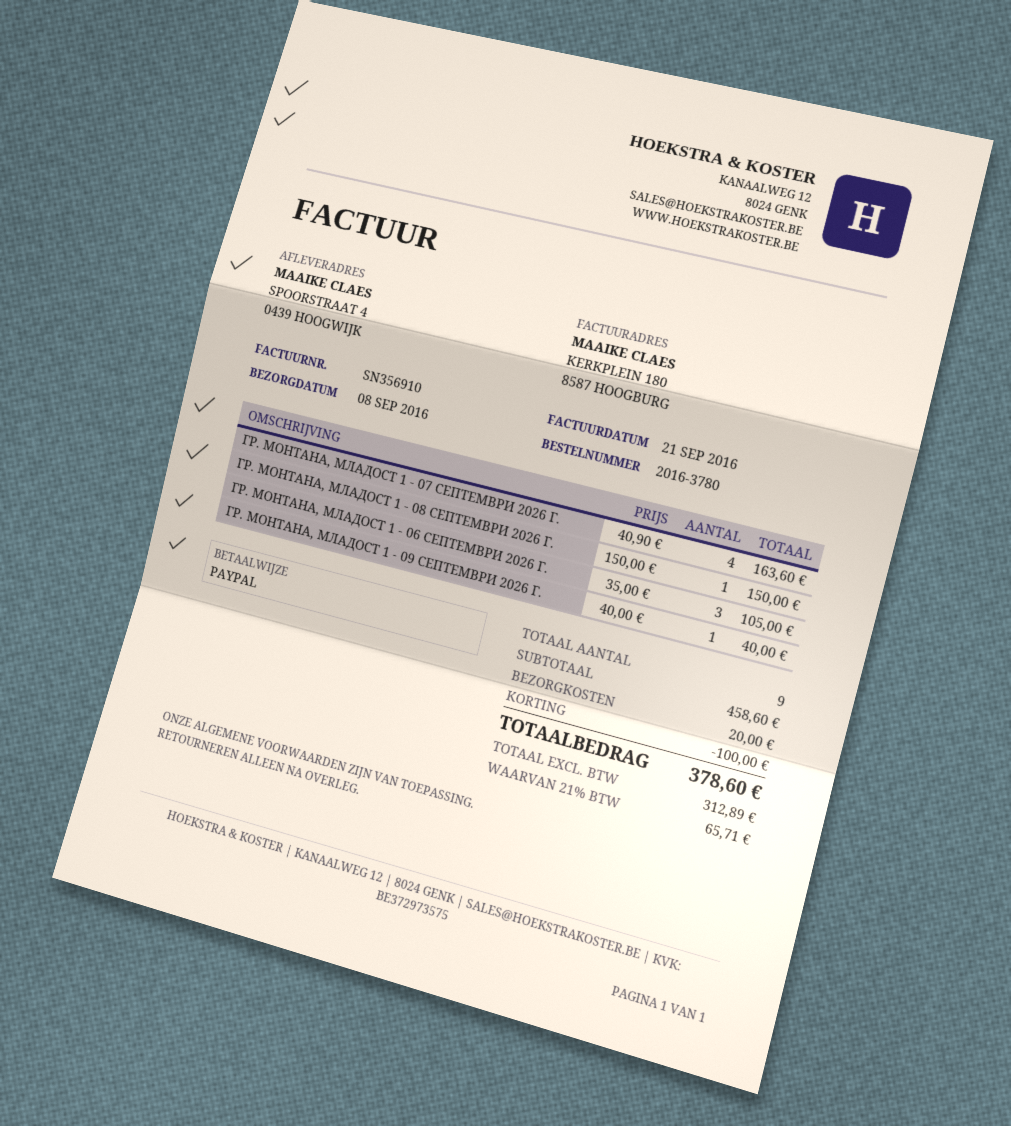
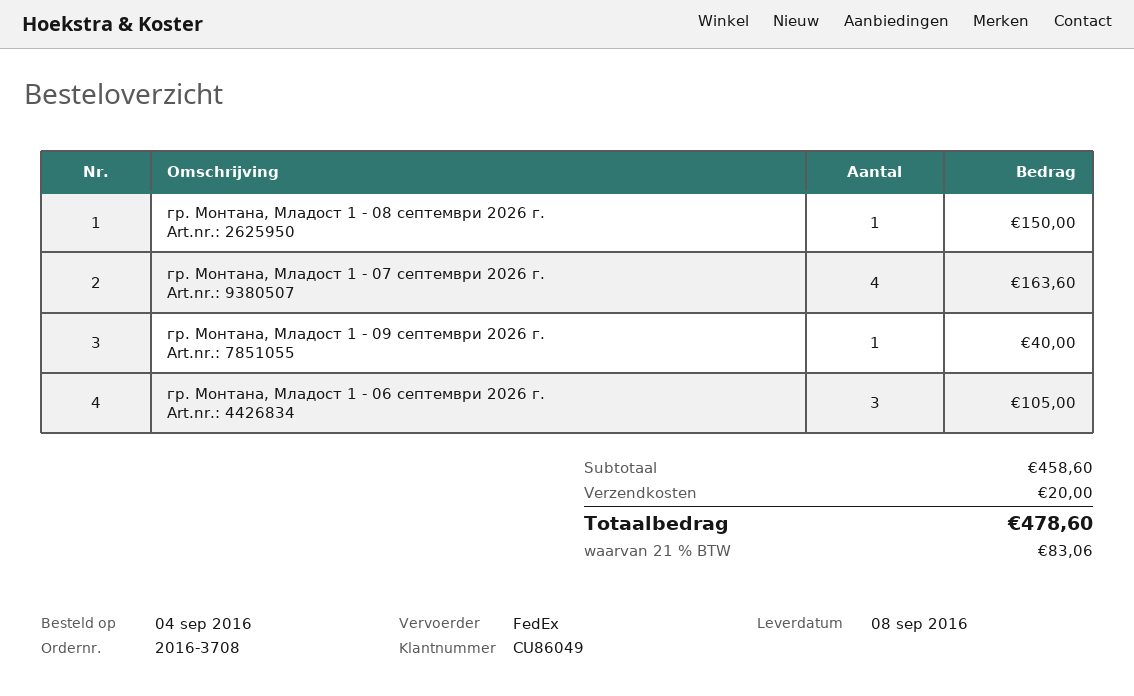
order number: 2016-3780 -> 2016-3708
discount: 100.00 -> none
tax: 21% = 65.71 -> 21% = 83.06
total: 378.60 -> 478.60

